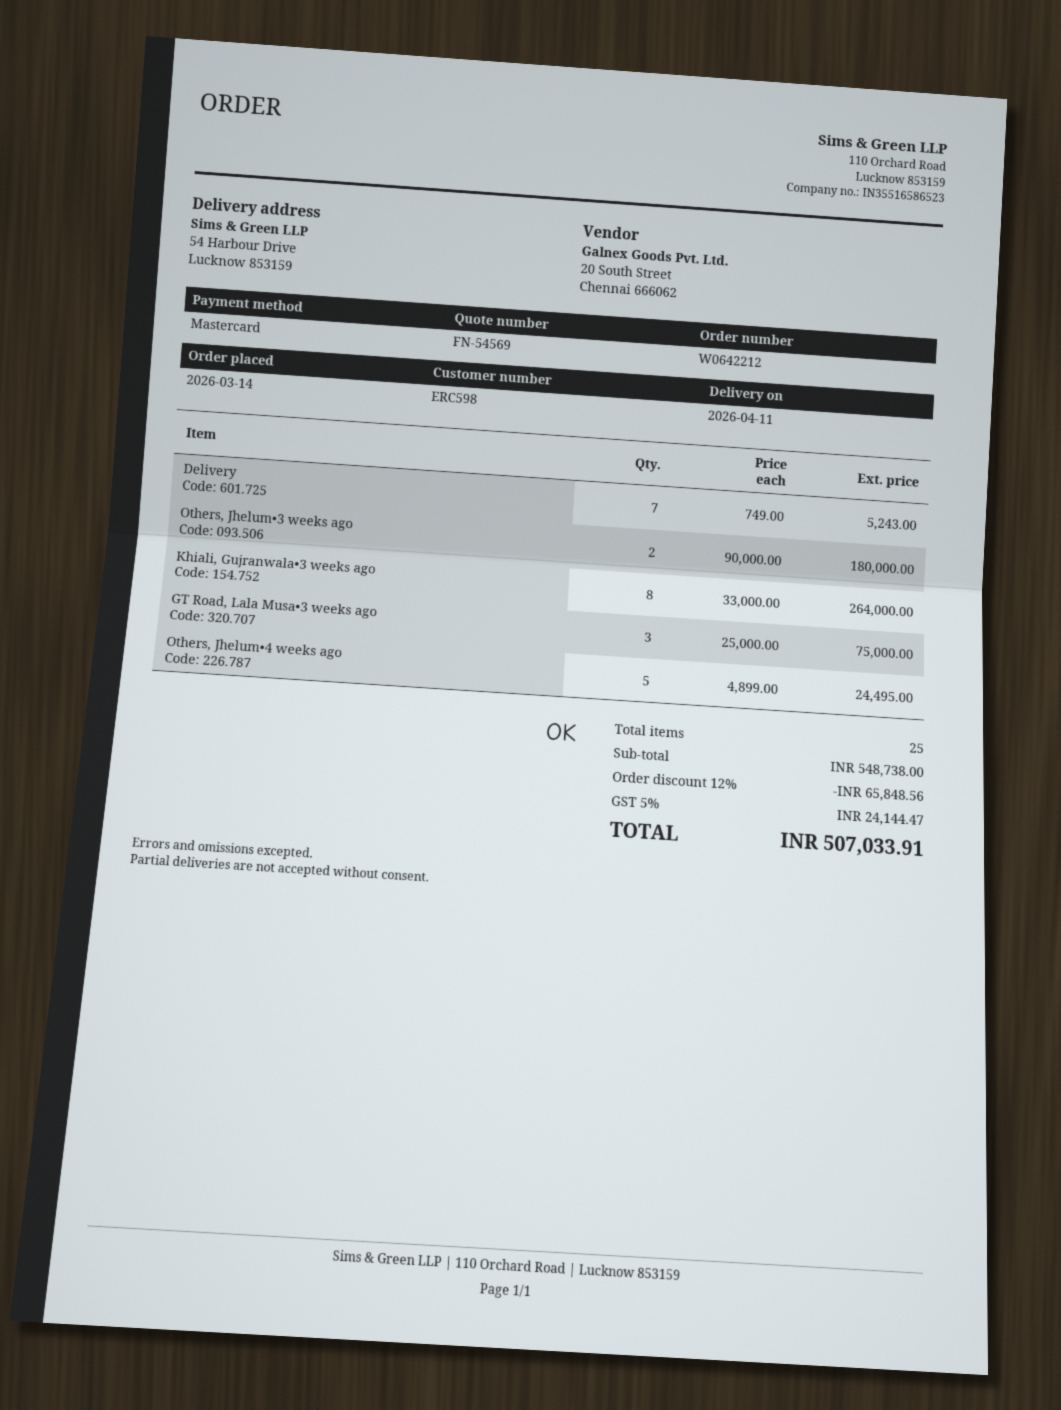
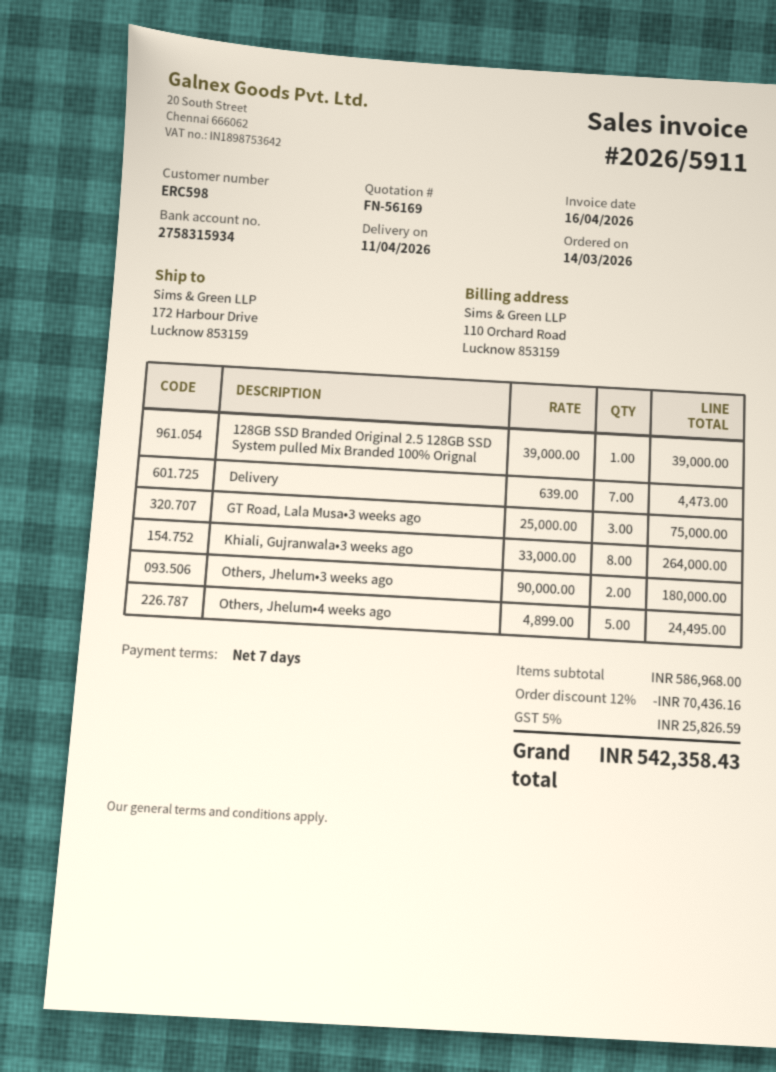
quote number: FN-54569 -> FN-56169
ship to: 54 Harbour Drive, Lucknow 853159 -> 172 Harbour Drive, Lucknow 853159
Delivery: 7 x 749.00 = 5243.00 -> 7 x 639.00 = 4473.00
128GB SSD Branded Original 2.5 128GB SSD System pulled Mix Branded 100% Orignal: none -> 1 x 39000.00 = 39000.00
subtotal: 548738.00 -> 586968.00
discount: 12% = 65848.56 -> 12% = 70436.16
tax: 5% = 24144.47 -> 5% = 25826.59
total: 507033.91 -> 542358.43

